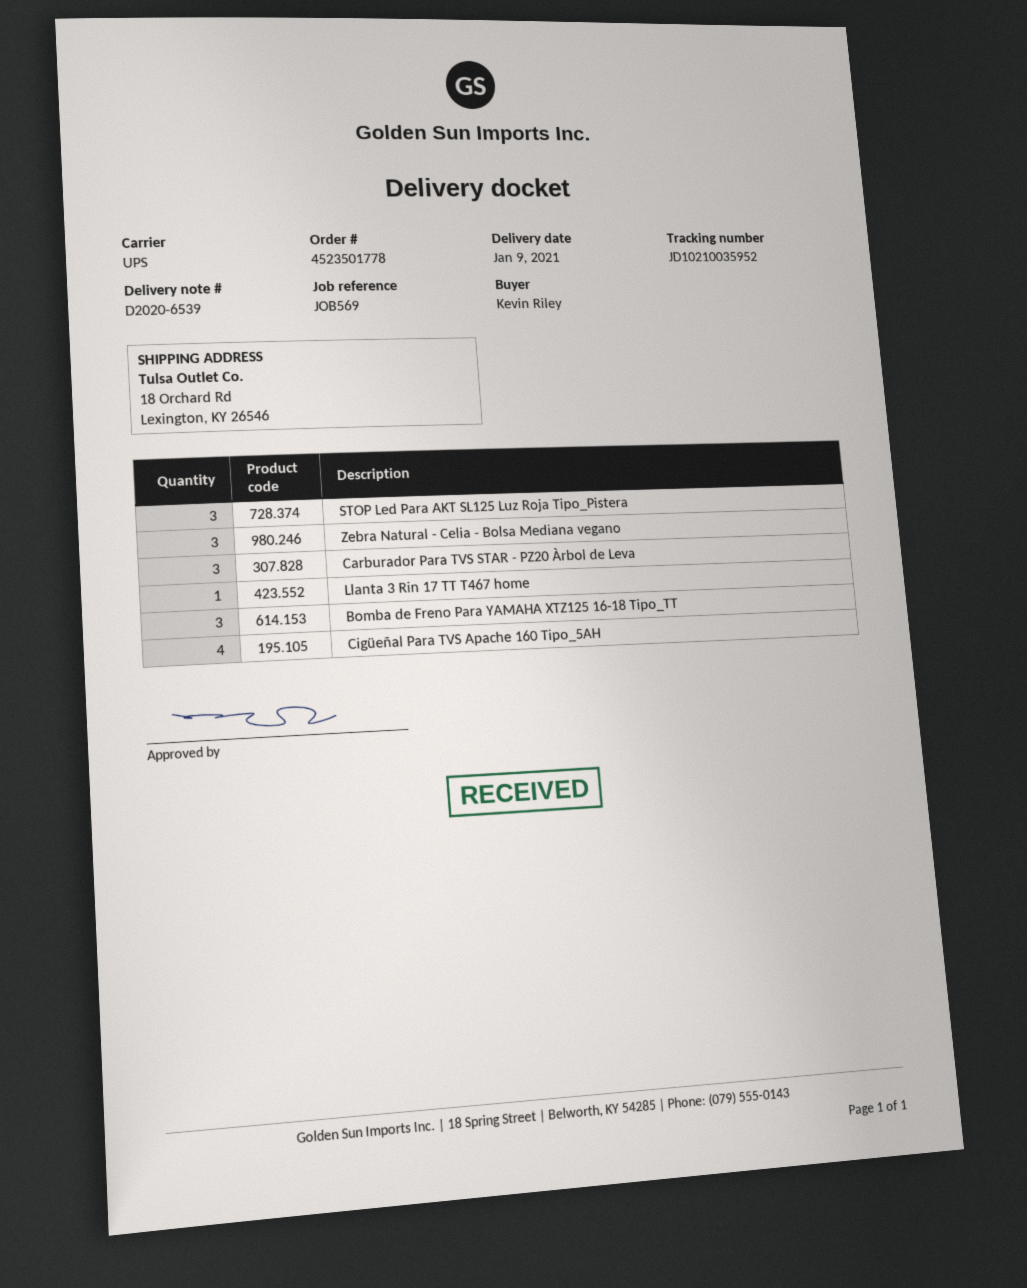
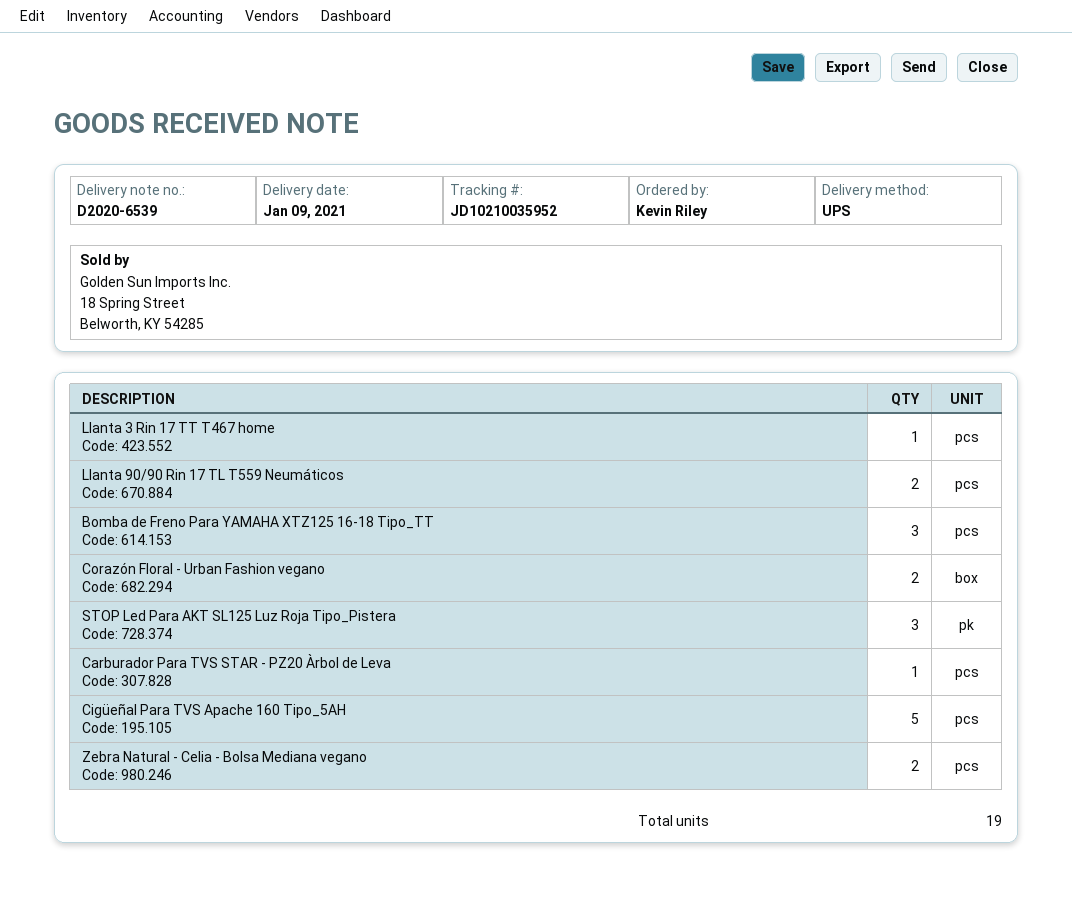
Zebra Natural - Celia - Bolsa Mediana vegano: 3 -> 2
Carburador Para TVS STAR - PZ20 Àrbol de Leva: 3 -> 1
Cigüeñal Para TVS Apache 160 Tipo_5AH: 4 -> 5
Llanta 90/90 Rin 17 TL T559 Neumáticos: none -> 2
Corazón Floral - Urban Fashion vegano: none -> 2

